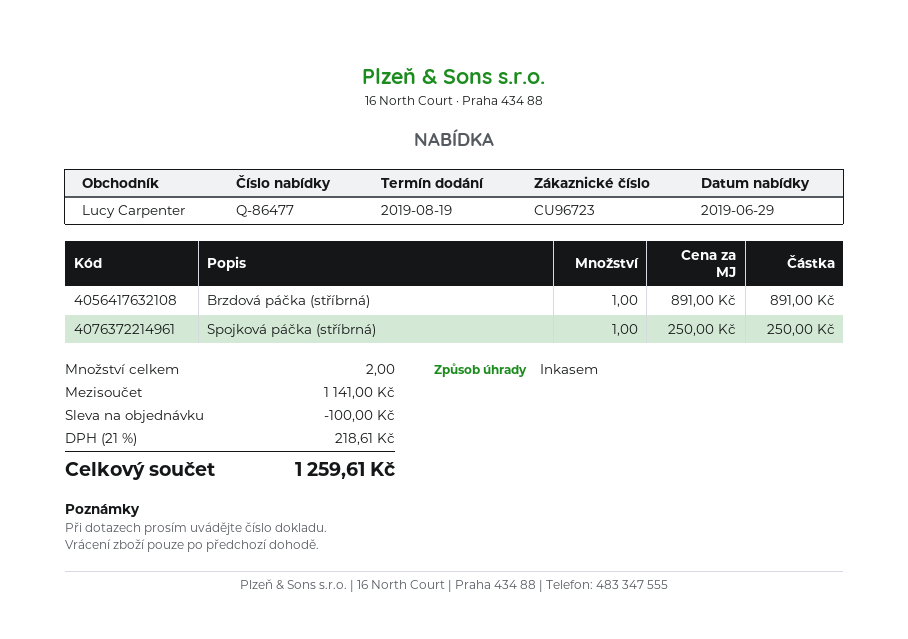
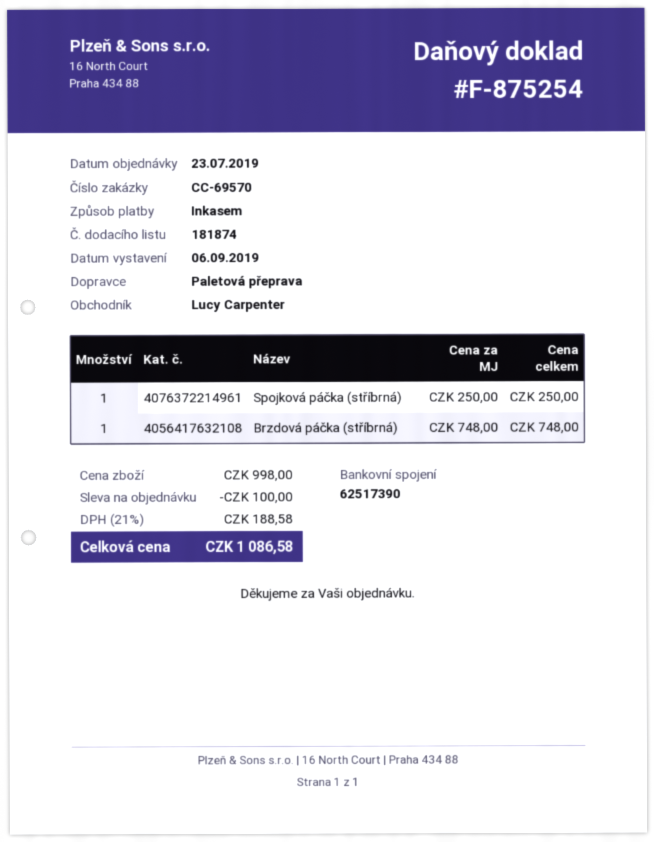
Brzdová páčka (stříbrná): 1 x 891.00 = 891.00 -> 1 x 748.00 = 748.00
subtotal: 1141.00 -> 998.00
tax: 21% = 218.61 -> 21% = 188.58
total: 1259.61 -> 1086.58

